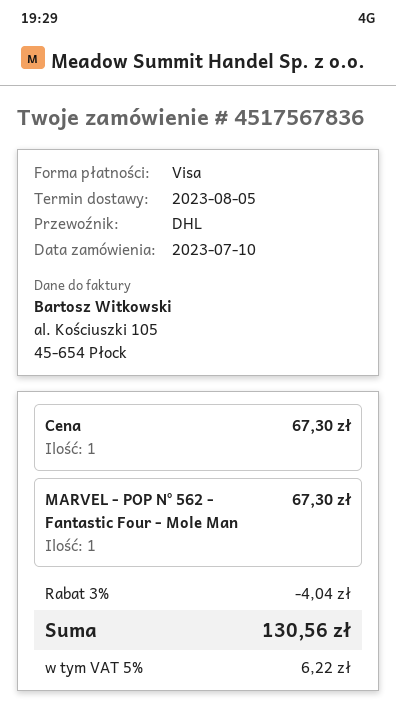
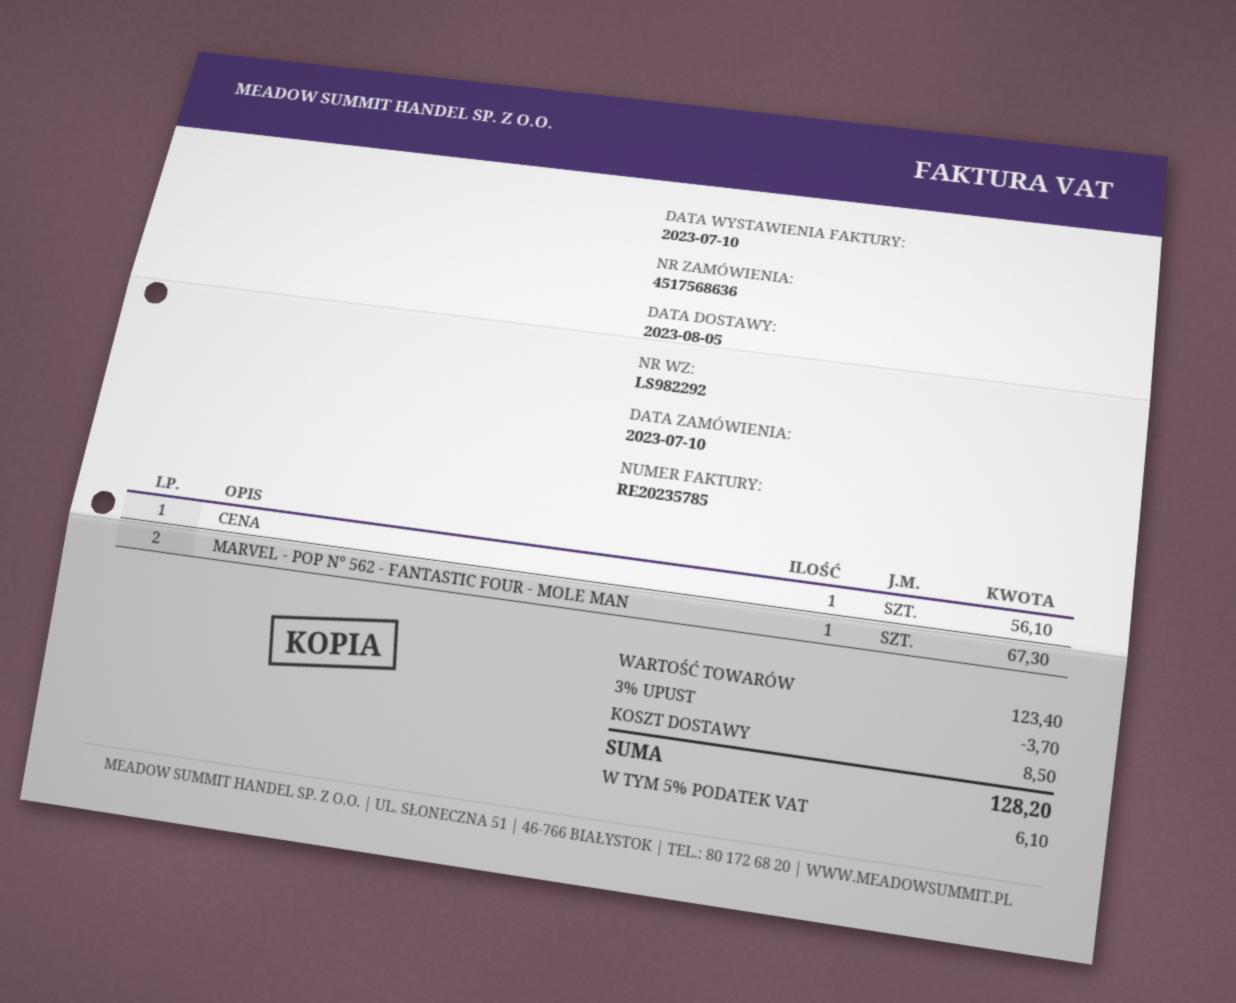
order number: 4517567836 -> 4517568636
Cena: 1 for 67.30 -> 1 for 56.10
discount: 3% = 4.04 -> 3% = 3.70
shipping: none -> 8.50
tax: 5% = 6.22 -> 5% = 6.10
total: 130.56 -> 128.20

